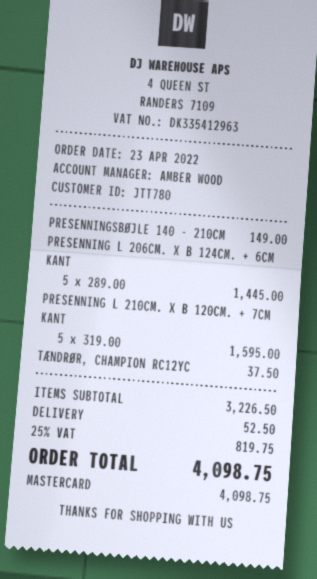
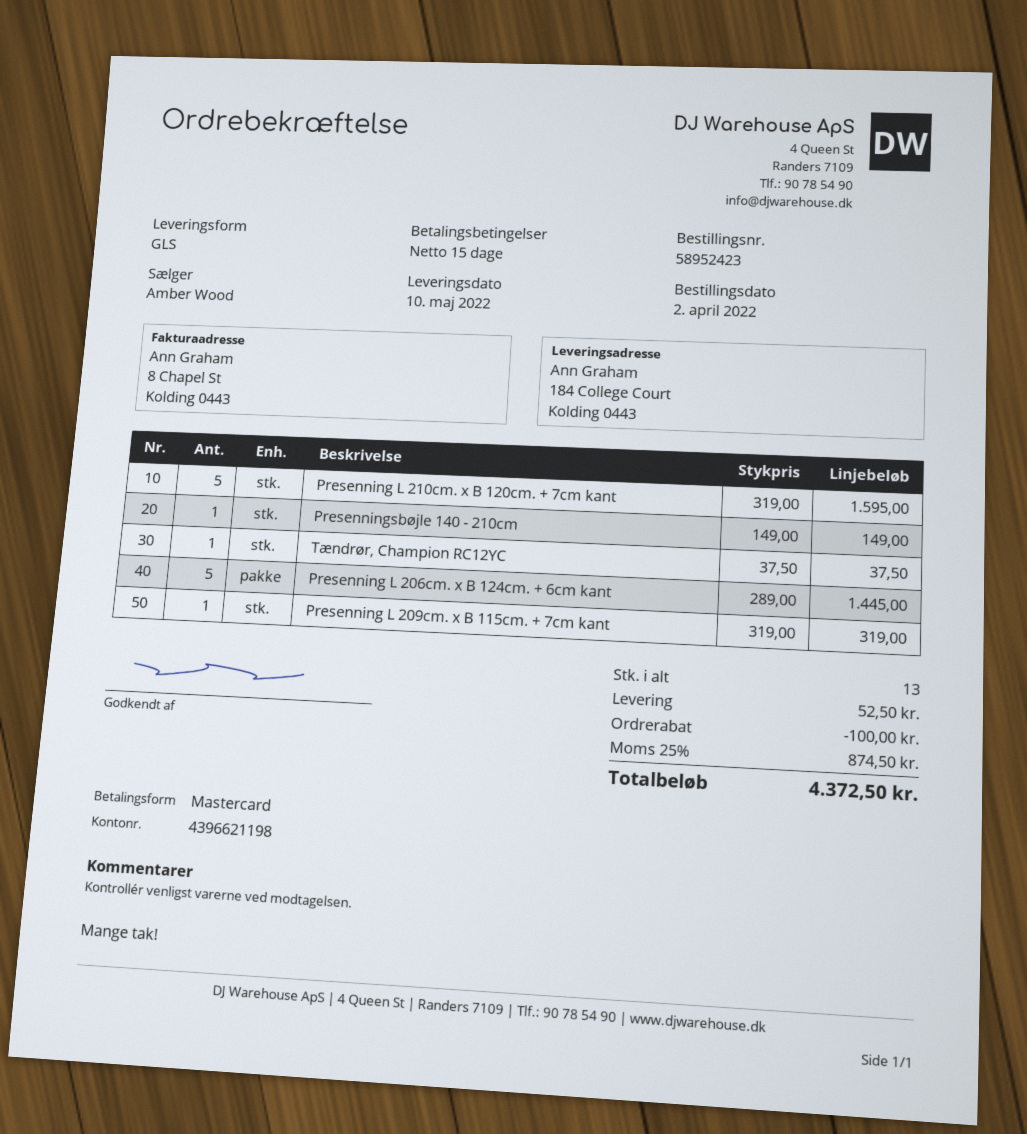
order date: 2022-04-23 -> 2022-04-02
Presenning L 209cm. x B 115cm. + 7cm kant: none -> 1 x 319.00 = 319.00
discount: none -> 100.00
tax: 25% = 819.75 -> 25% = 874.50
total: 4098.75 -> 4372.50

